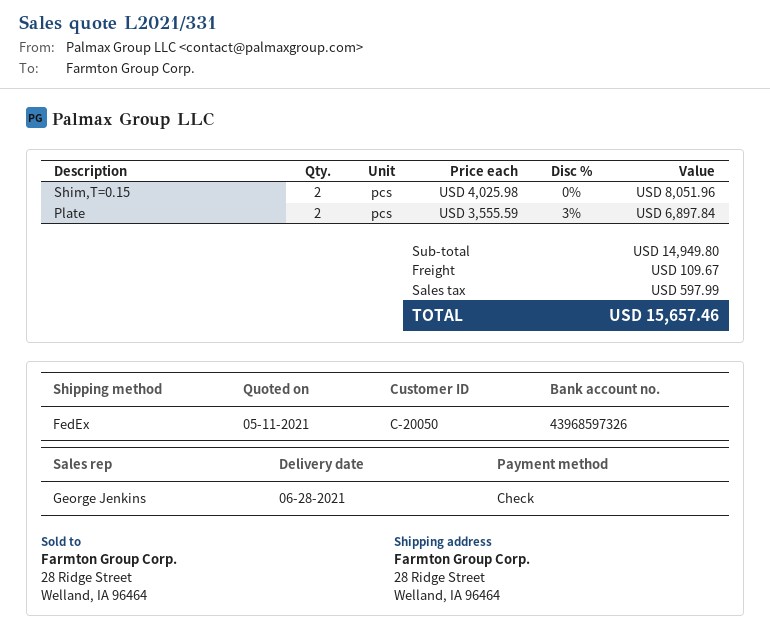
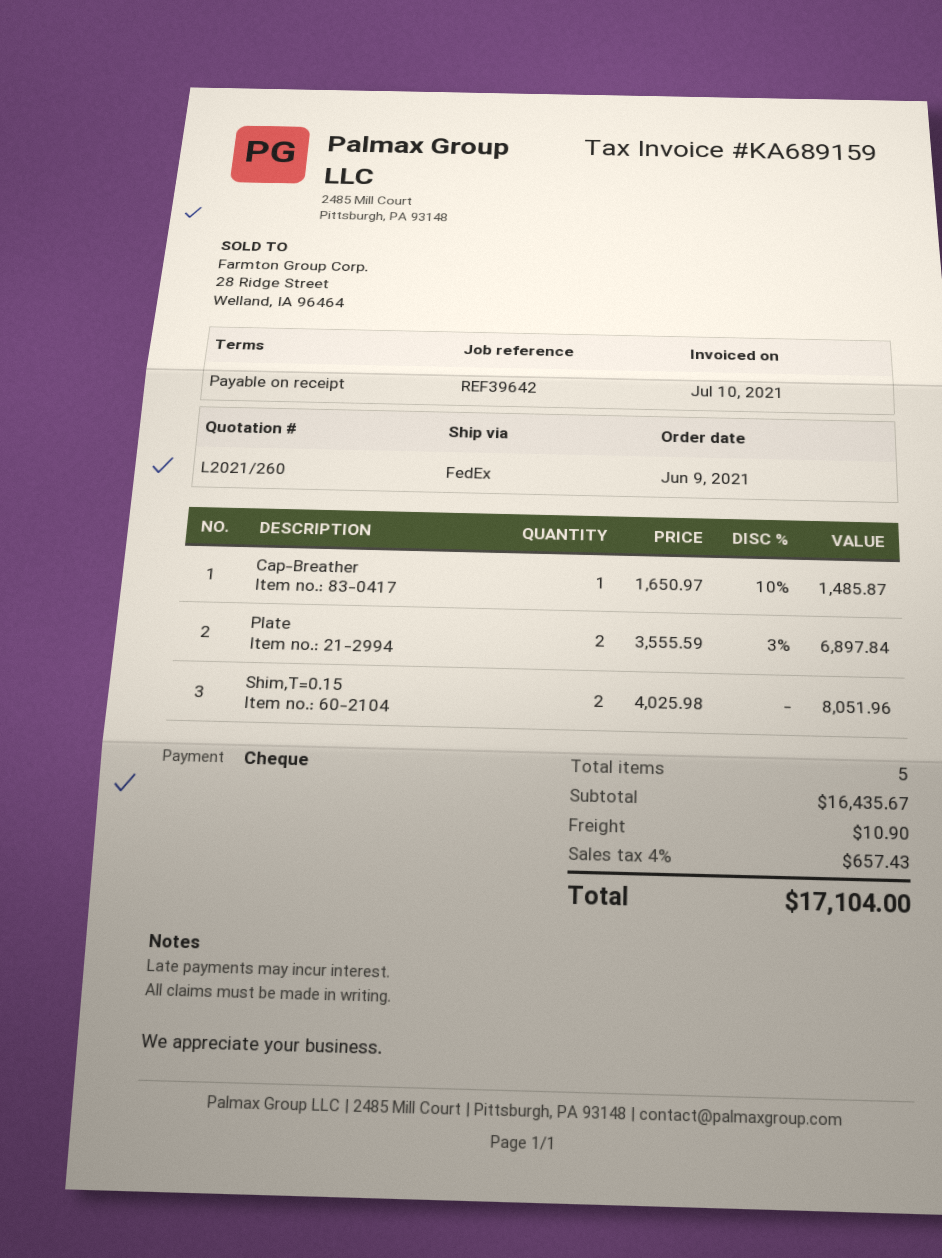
quote number: L2021/331 -> L2021/260
Cap-Breather: none -> 1 x 1650.97 - 10% = 1485.87
subtotal: 14949.80 -> 16435.67
shipping: 109.67 -> 10.90
tax: 597.99 -> 657.43
total: 15657.46 -> 17104.00

